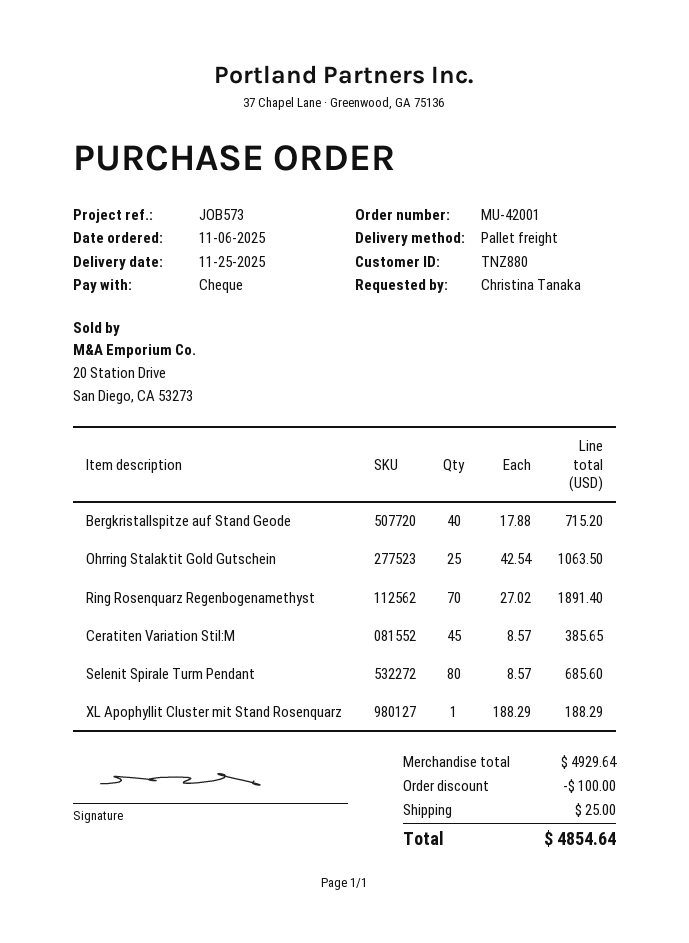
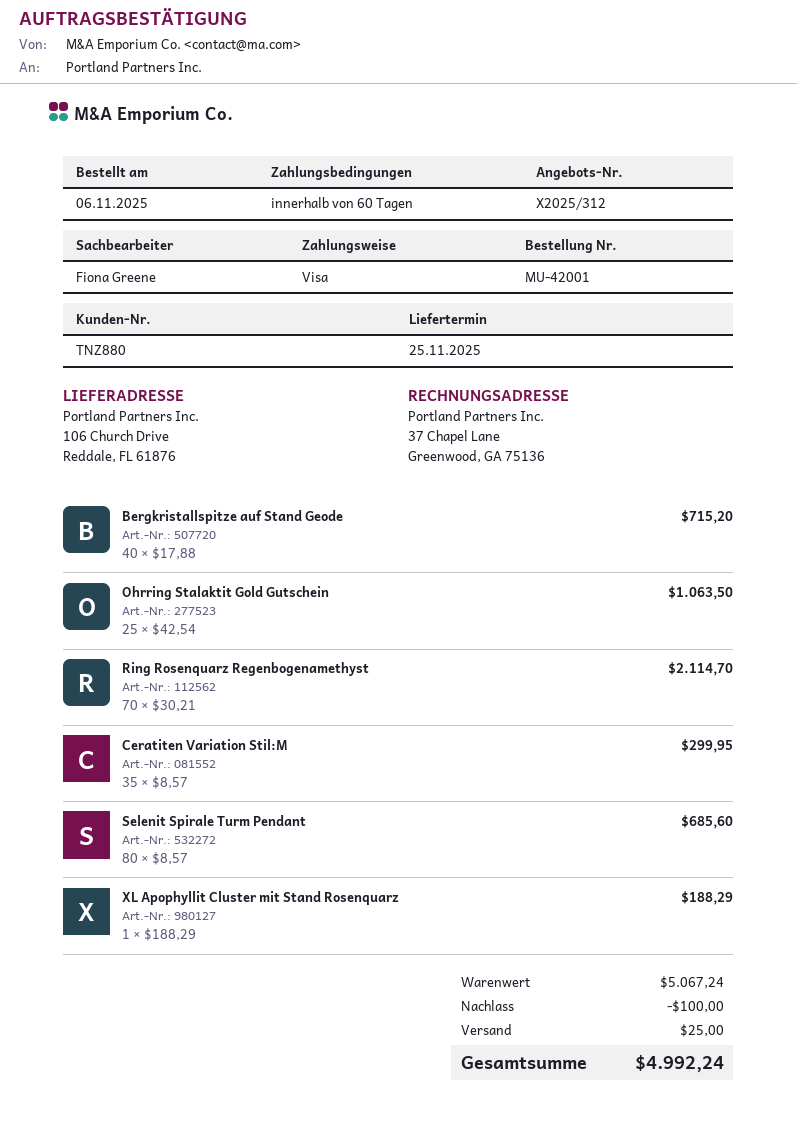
payment method: cheque -> Visa
Ring Rosenquarz Regenbogenamethyst: 70 x 27.02 = 1891.40 -> 70 x 30.21 = 2114.70
Ceratiten Variation Stil:M: 45 x 8.57 = 385.65 -> 35 x 8.57 = 299.95
subtotal: 4929.64 -> 5067.24
total: 4854.64 -> 4992.24

